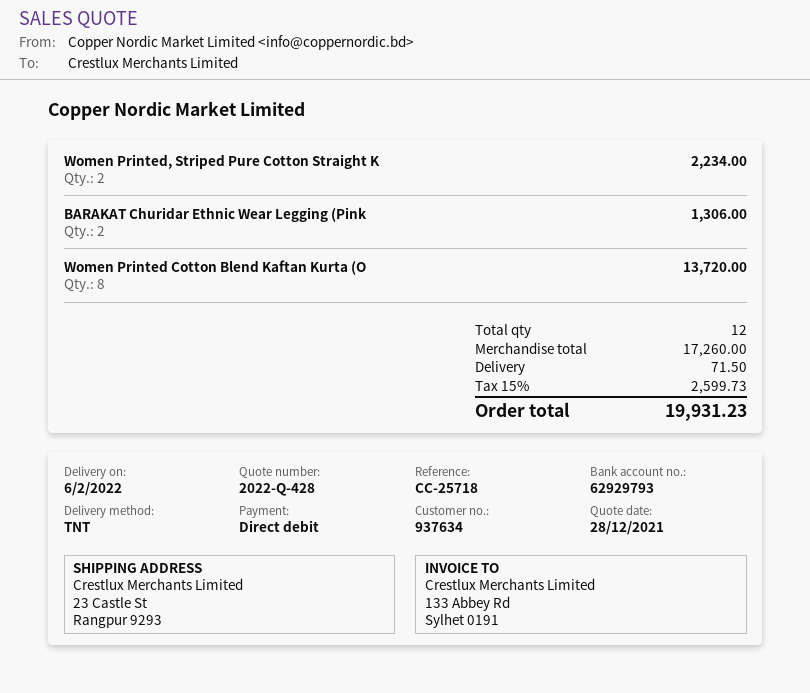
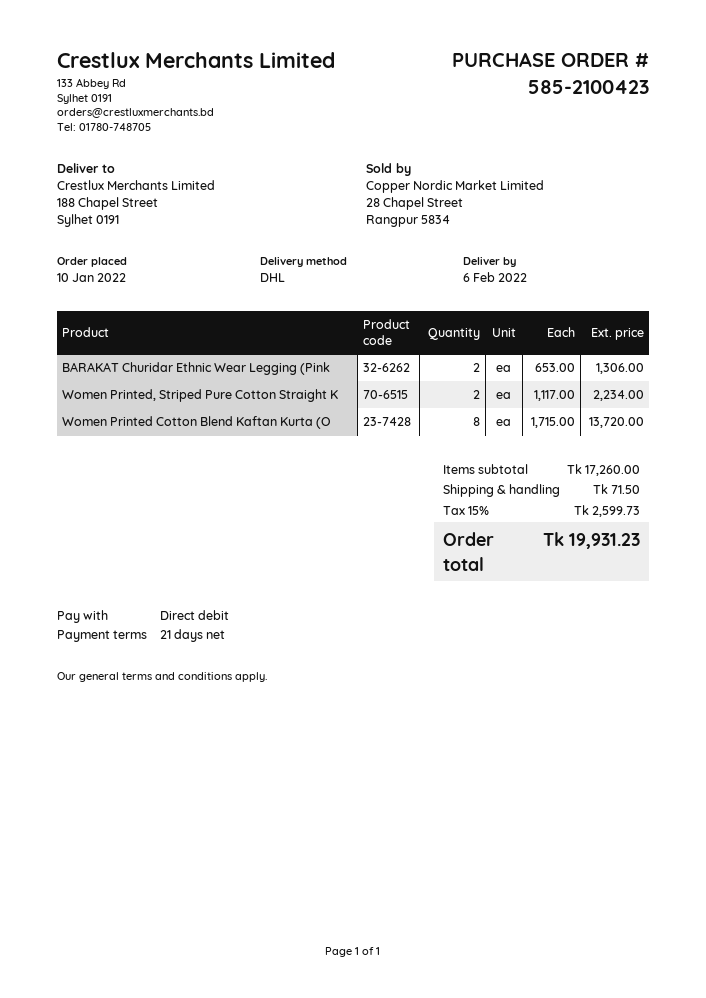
shipping method: TNT -> DHL
ship to: 23 Castle St, Rangpur 9293 -> 188 Chapel Street, Sylhet 0191

